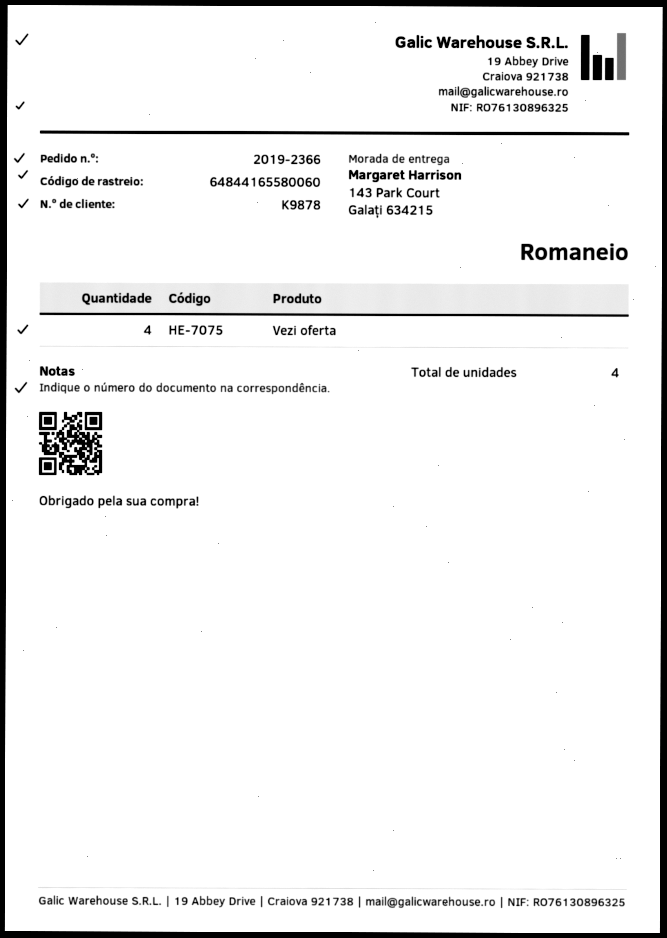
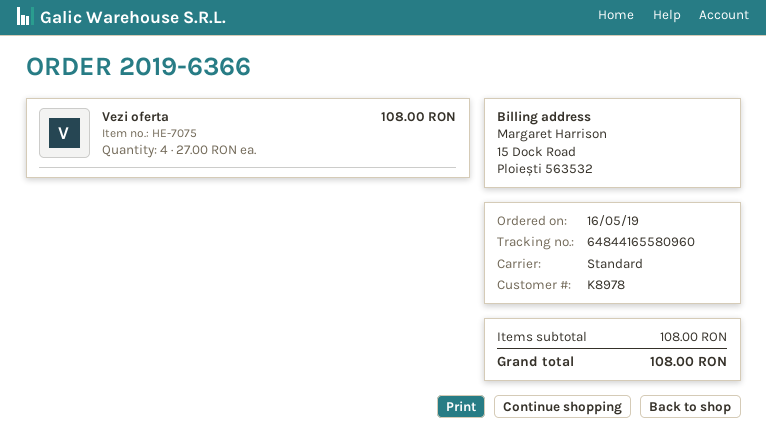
order number: 2019-2366 -> 2019-6366
customer number: K9878 -> K8978
tracking number: 64844165580060 -> 64844165580960

